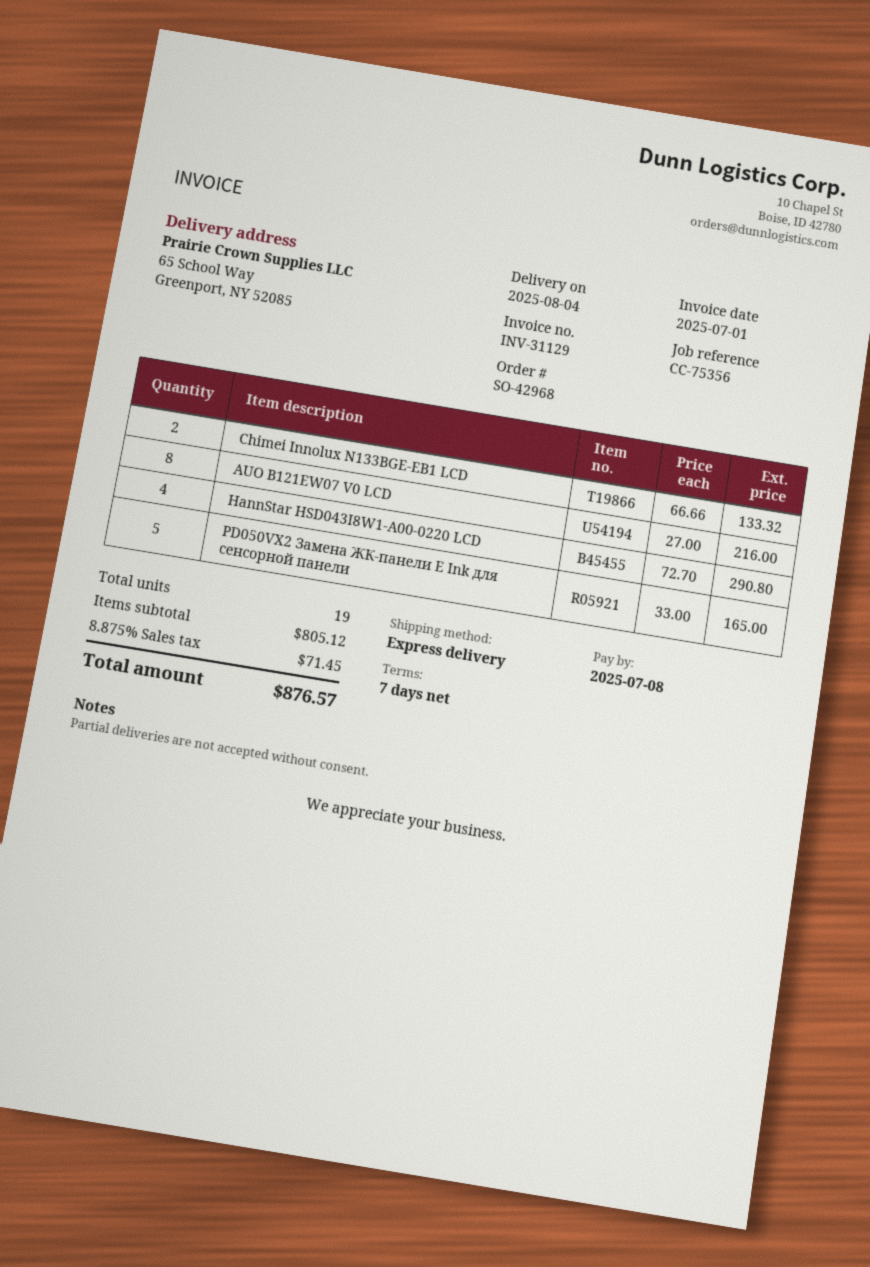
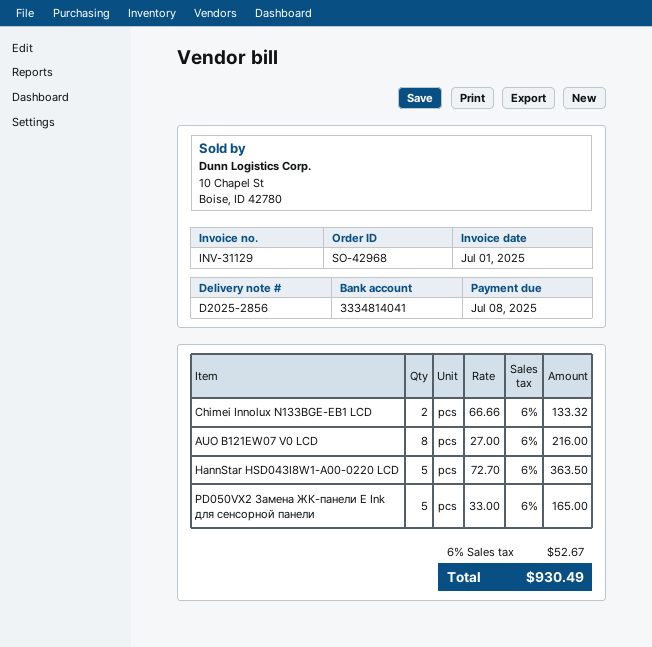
HannStar HSD043I8W1-A00-0220 LCD: 4 x 72.70 = 290.80 -> 5 x 72.70 = 363.50
tax: 8.875% = 71.45 -> 6% = 52.67
total: 876.57 -> 930.49

